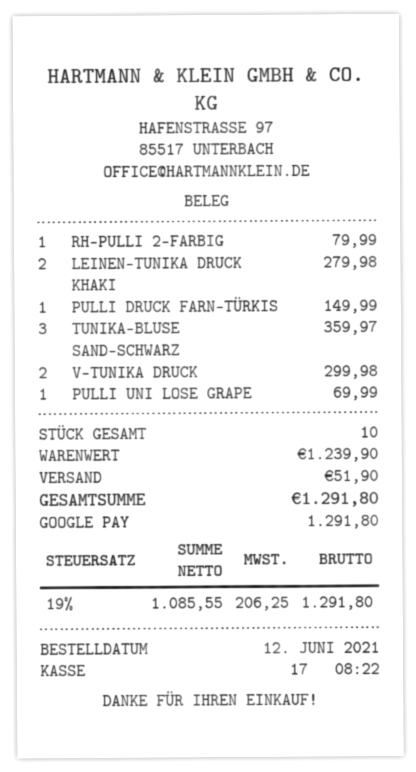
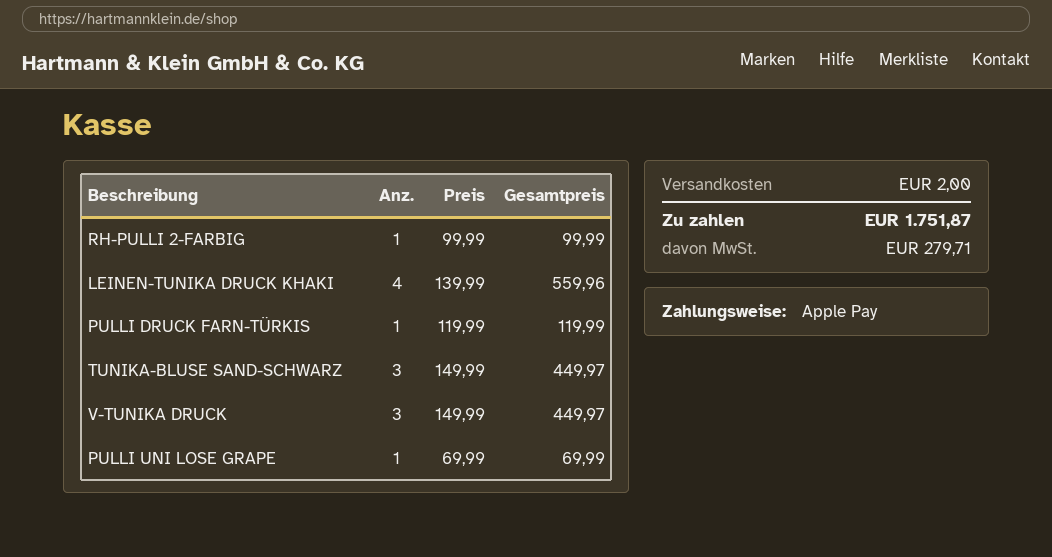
payment method: Google Pay -> Apple Pay
RH-PULLI 2-FARBIG: 1 for 79.99 -> 1 for 99.99
LEINEN-TUNIKA DRUCK KHAKI: 2 for 279.98 -> 4 for 559.96
PULLI DRUCK FARN-TÜRKIS: 1 for 149.99 -> 1 for 119.99
TUNIKA-BLUSE SAND-SCHWARZ: 3 for 359.97 -> 3 for 449.97
V-TUNIKA DRUCK: 2 for 299.98 -> 3 for 449.97
shipping: 51.90 -> 2.00
tax: 206.25 -> 279.71
total: 1291.80 -> 1751.87

